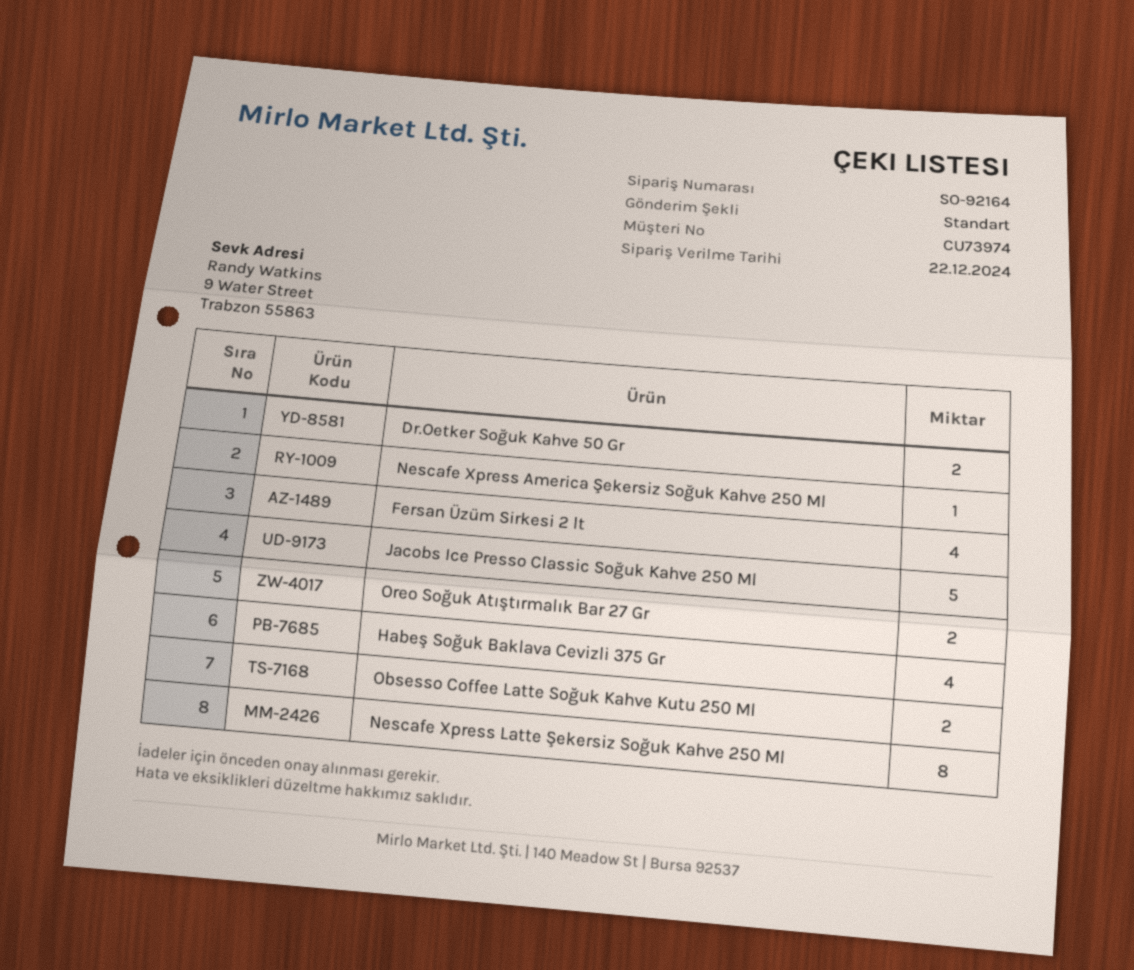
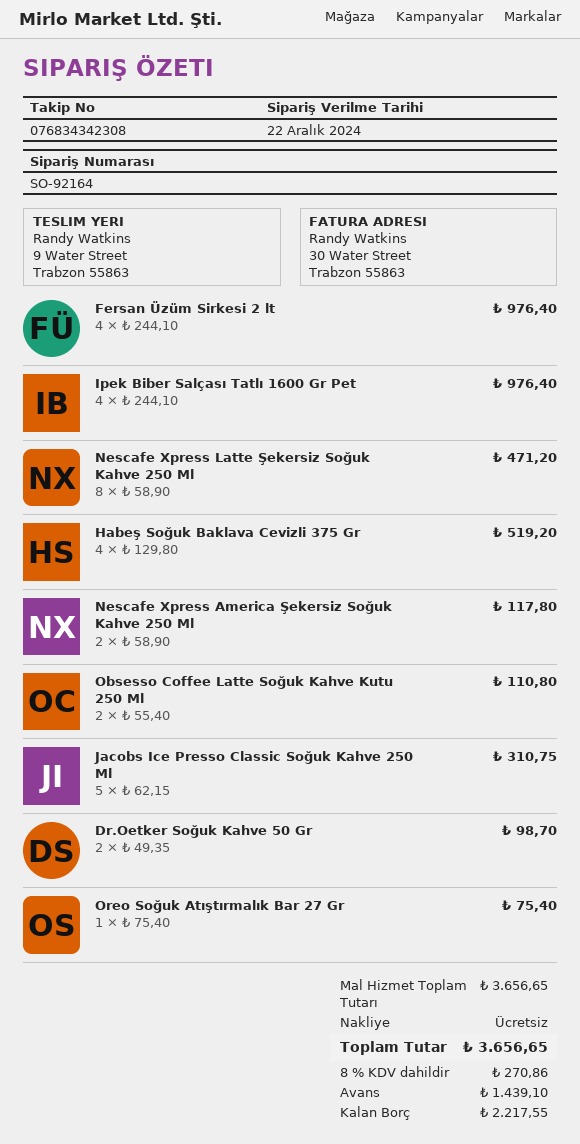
Nescafe Xpress America Şekersiz Soğuk Kahve 250 Ml: 1 -> 2
Oreo Soğuk Atıştırmalık Bar 27 Gr: 2 -> 1
Ipek Biber Salçası Tatlı 1600 Gr Pet: none -> 4

